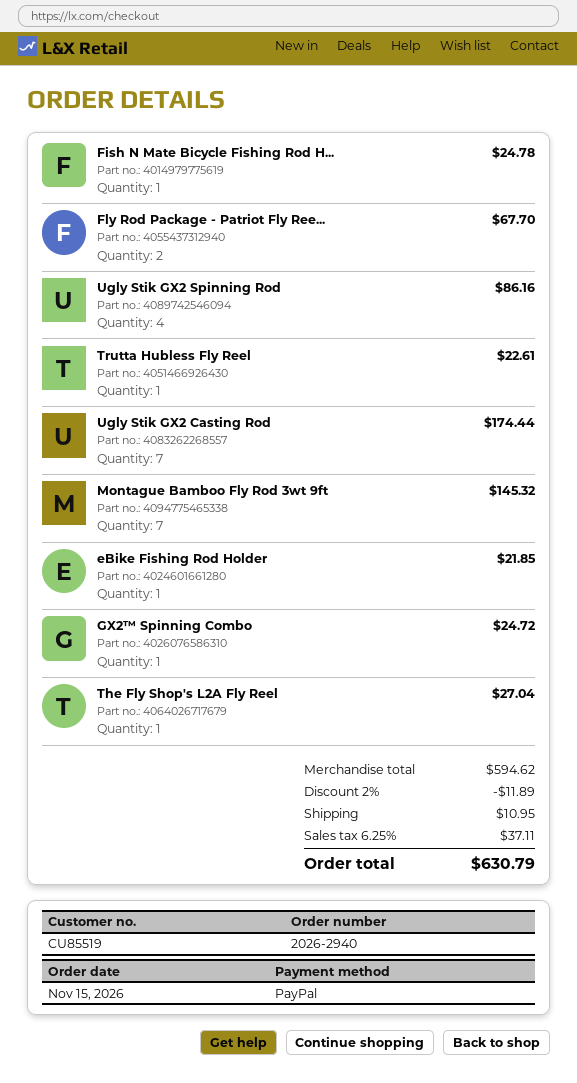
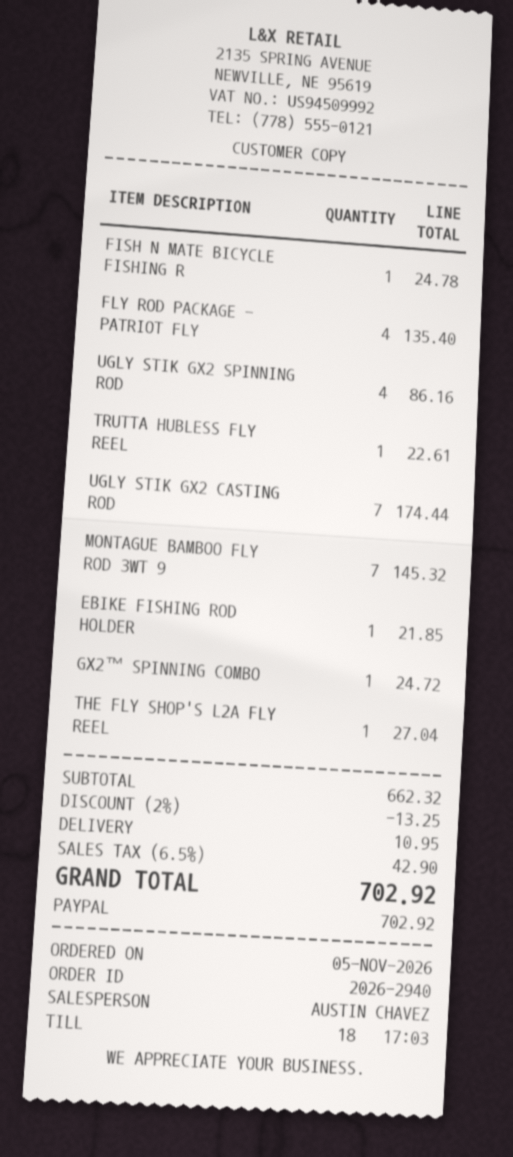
order date: 2026-11-15 -> 2026-11-05
Fly Rod Package - Patriot Fly Ree...: 2 for 67.70 -> 4 for 135.40
subtotal: 594.62 -> 662.32
discount: 2% = 11.89 -> 2% = 13.25
tax: 6.25% = 37.11 -> 6.5% = 42.90
total: 630.79 -> 702.92

